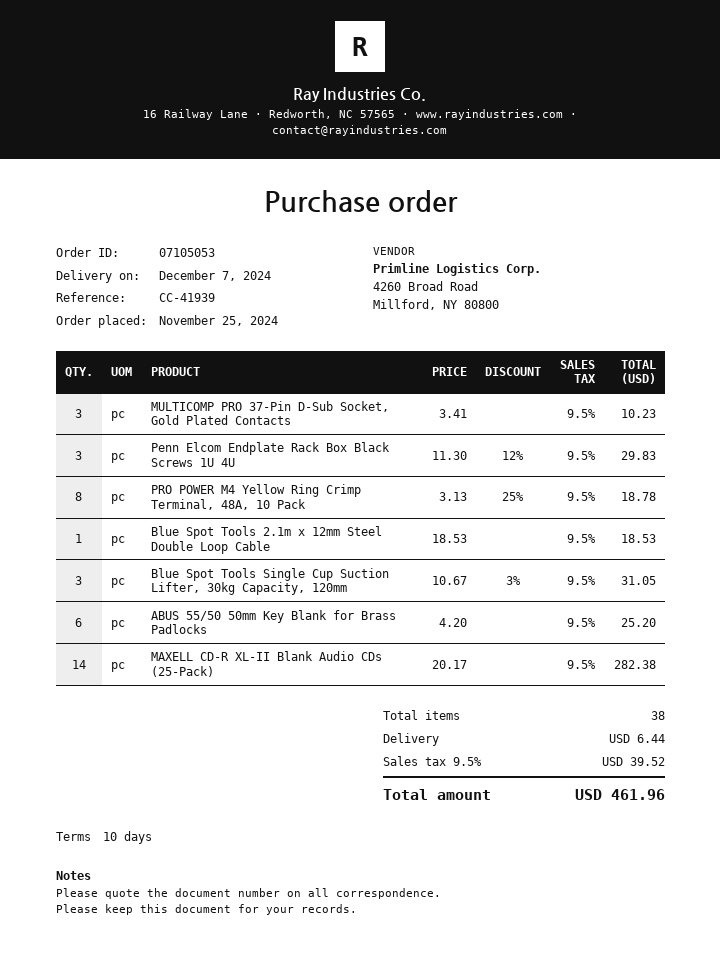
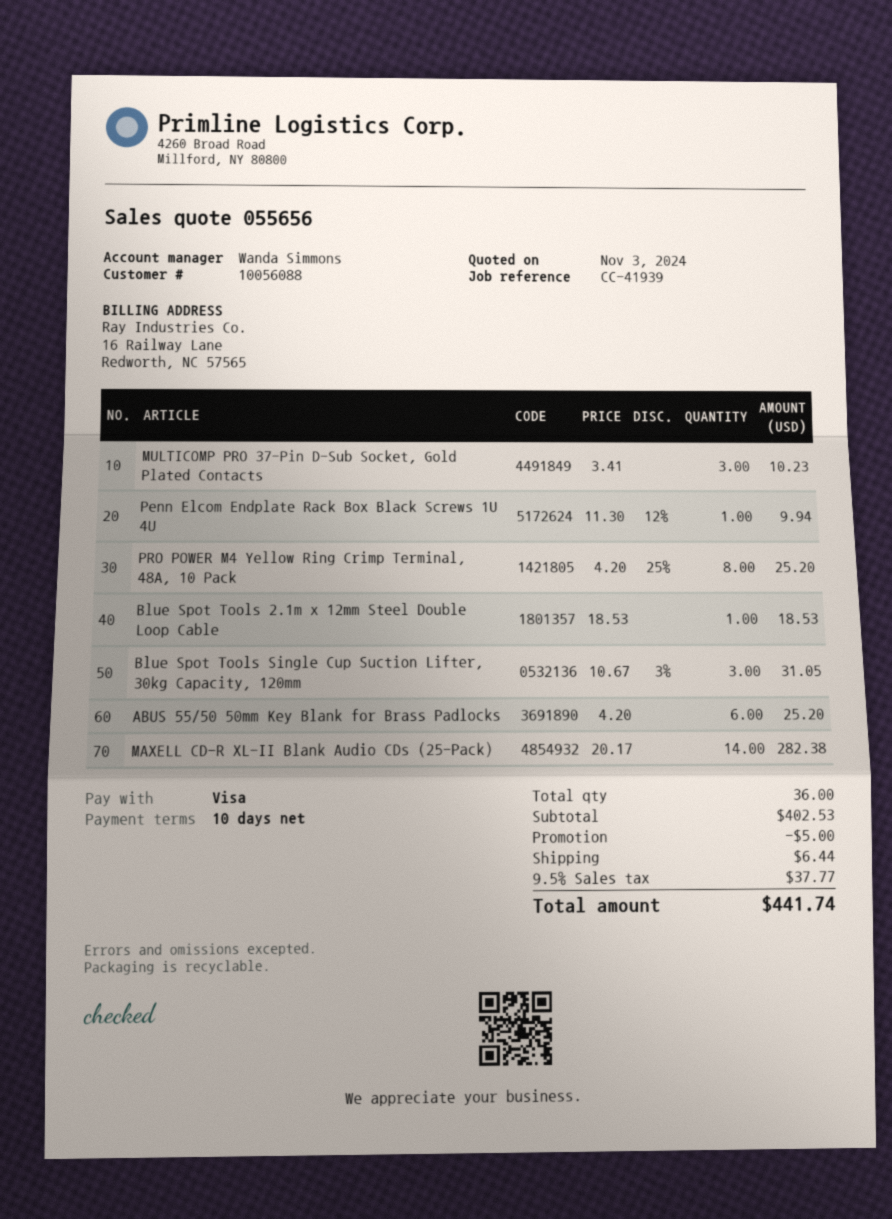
Penn Elcom Endplate Rack Box Black Screws 1U 4U: 3 x 11.30 - 12% = 29.83 -> 1 x 11.30 - 12% = 9.94
PRO POWER M4 Yellow Ring Crimp Terminal, 48A, 10 Pack: 8 x 3.13 - 25% = 18.78 -> 8 x 4.20 - 25% = 25.20
total quantity: 38 -> 36
discount: none -> 5.00
tax: 9.5% = 39.52 -> 9.5% = 37.77
total: 461.96 -> 441.74

